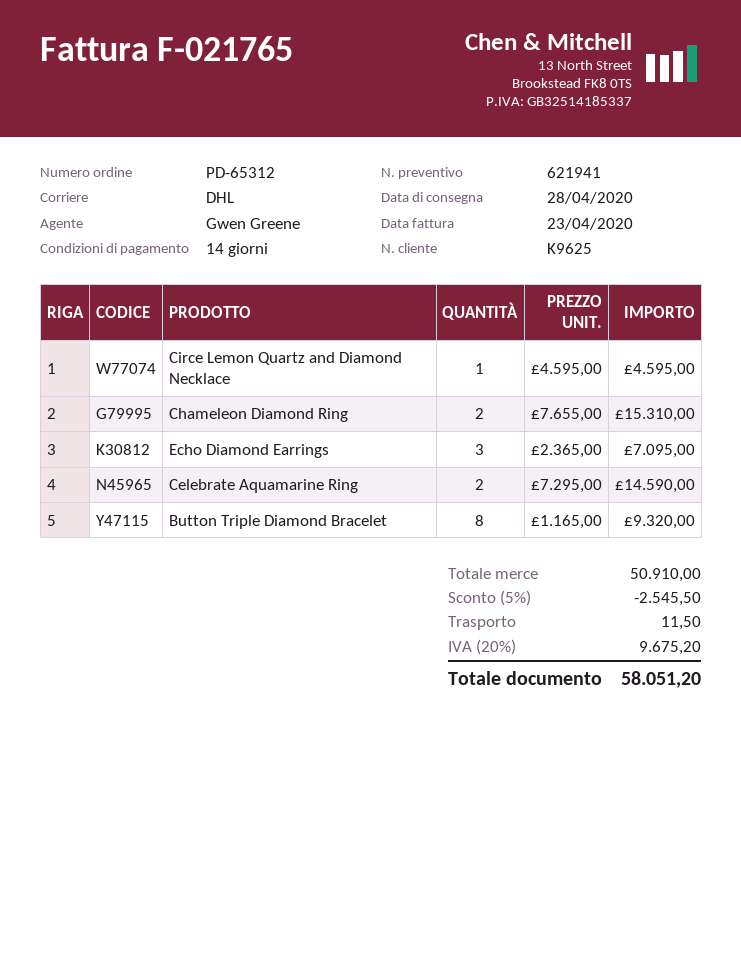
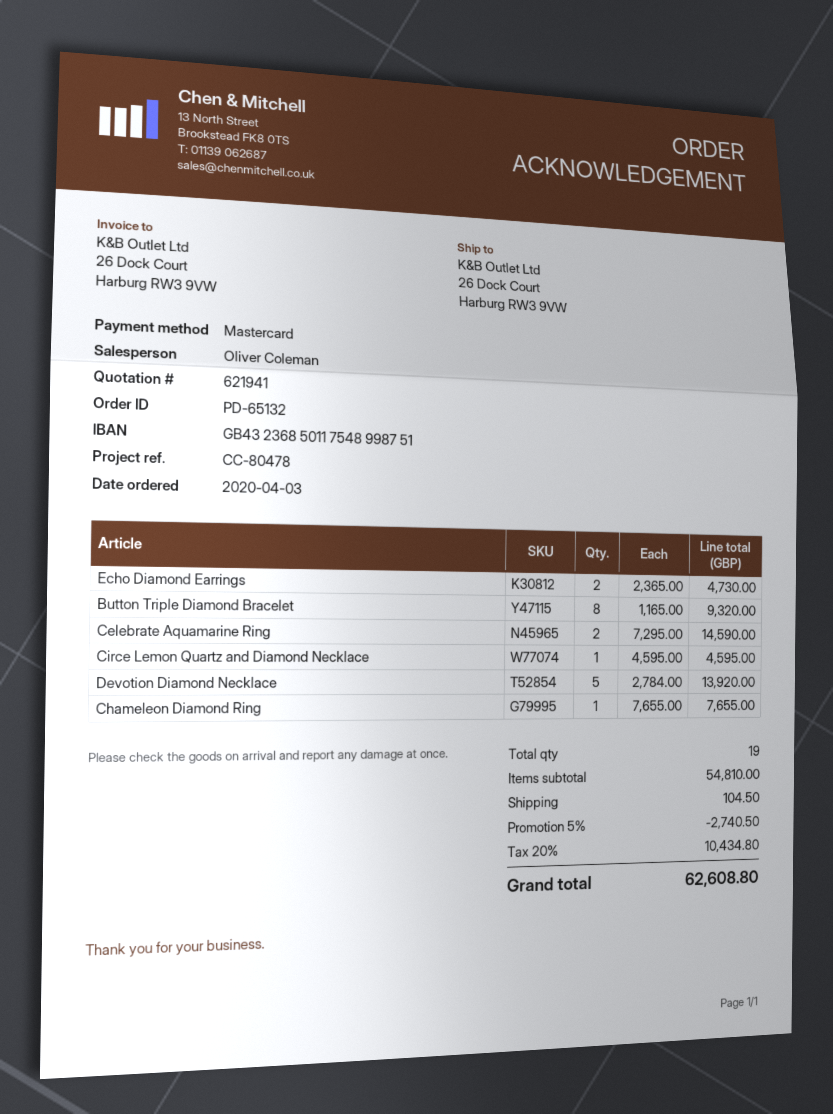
order number: PD-65312 -> PD-65132
sales rep: Gwen Greene -> Oliver Coleman
Chameleon Diamond Ring: 2 x 7655.00 = 15310.00 -> 1 x 7655.00 = 7655.00
Echo Diamond Earrings: 3 x 2365.00 = 7095.00 -> 2 x 2365.00 = 4730.00
Devotion Diamond Necklace: none -> 5 x 2784.00 = 13920.00
subtotal: 50910.00 -> 54810.00
discount: 5% = 2545.50 -> 5% = 2740.50
shipping: 11.50 -> 104.50
tax: 20% = 9675.20 -> 20% = 10434.80
total: 58051.20 -> 62608.80

